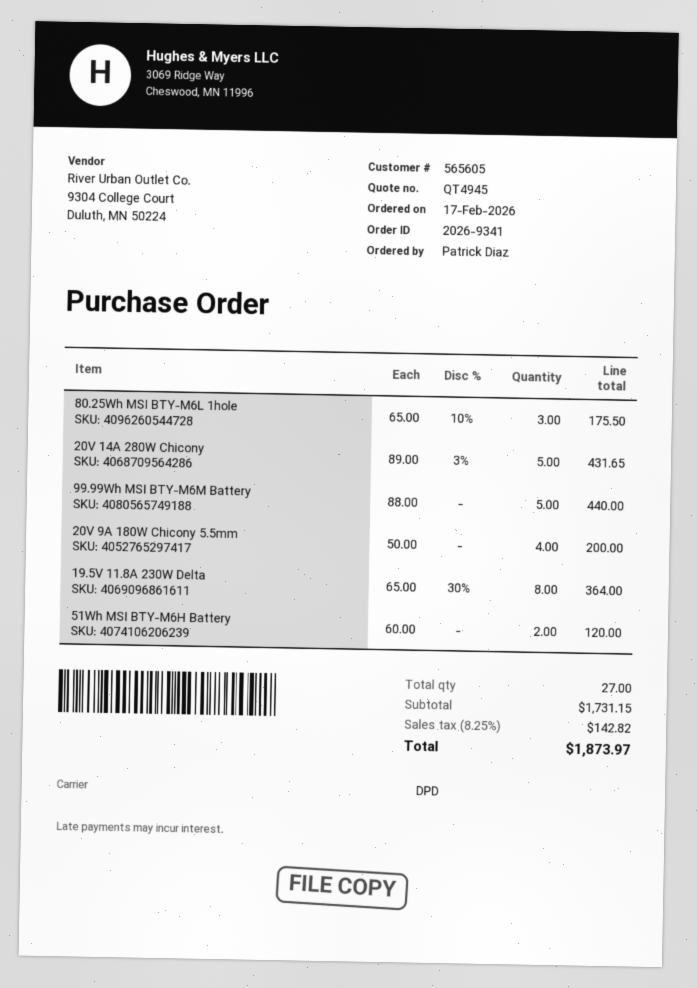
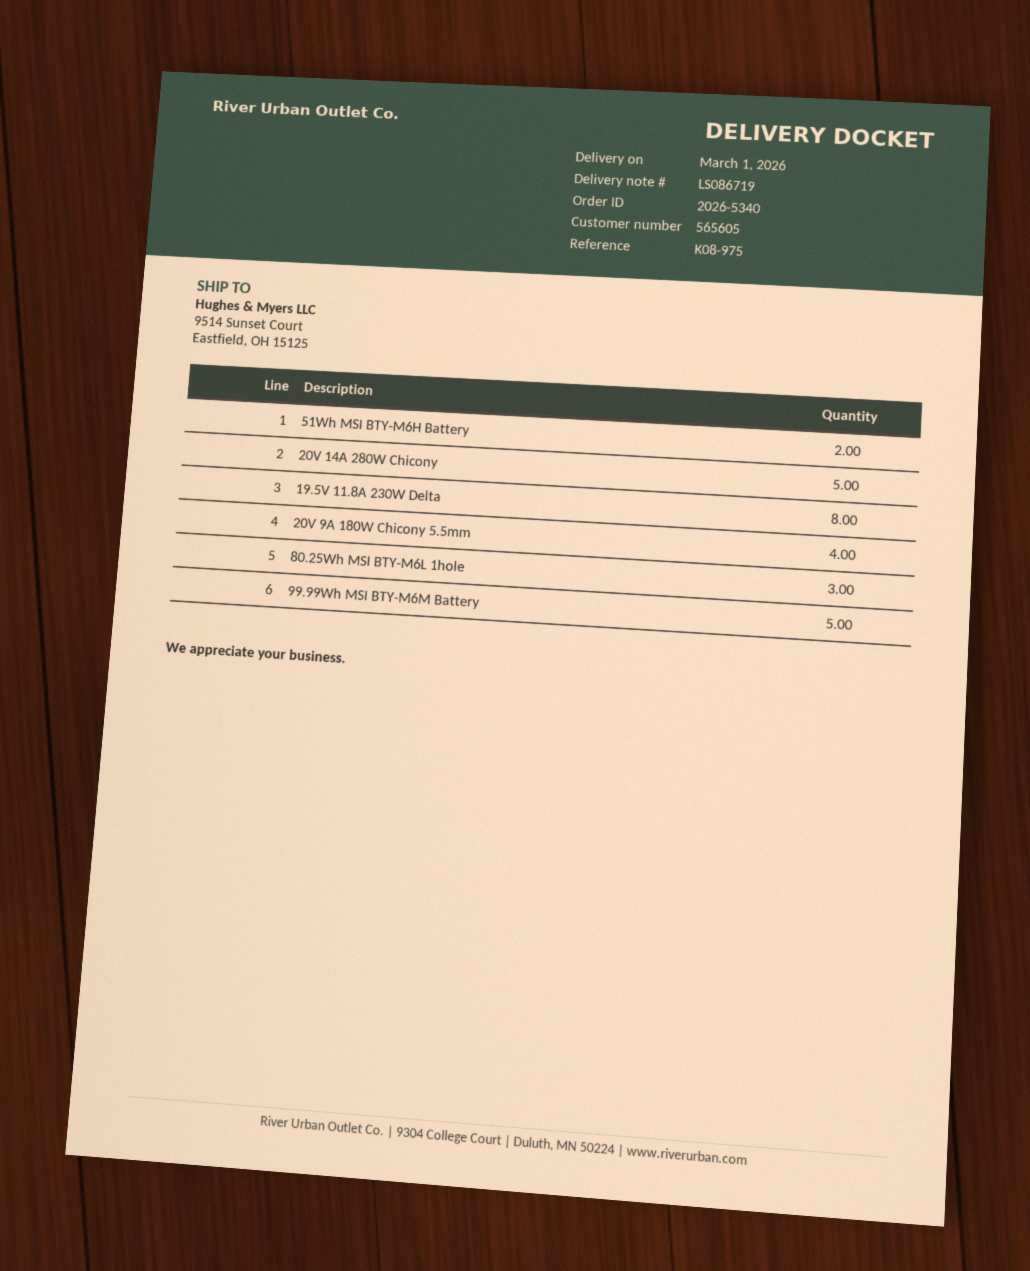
order number: 2026-9341 -> 2026-5340

